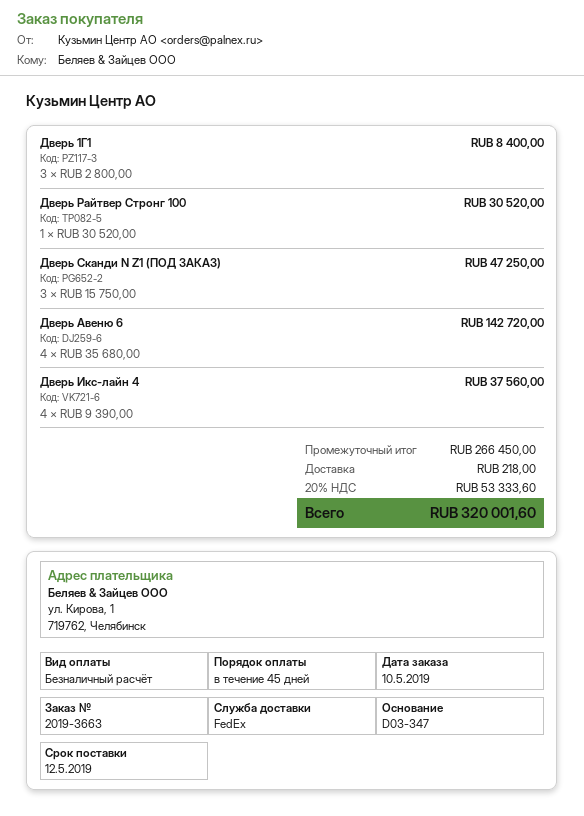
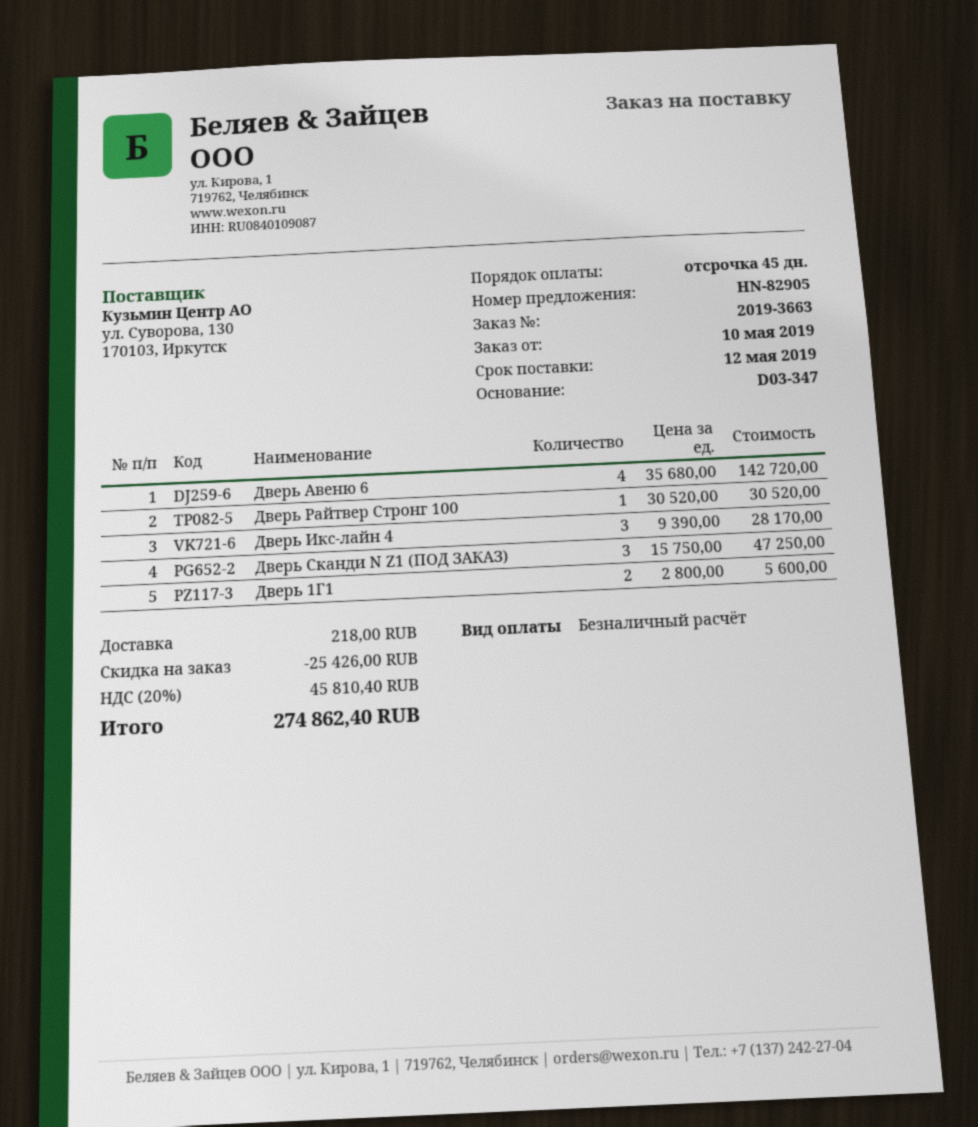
Дверь 1Г1: 3 x 2800.00 = 8400.00 -> 2 x 2800.00 = 5600.00
Дверь Икс-лайн 4: 4 x 9390.00 = 37560.00 -> 3 x 9390.00 = 28170.00
discount: none -> 25426.00
tax: 20% = 53333.60 -> 20% = 45810.40
total: 320001.60 -> 274862.40

